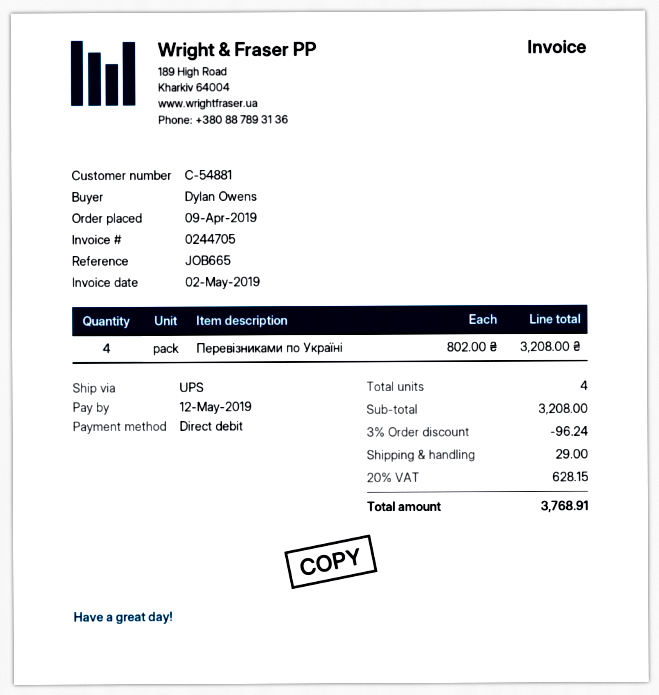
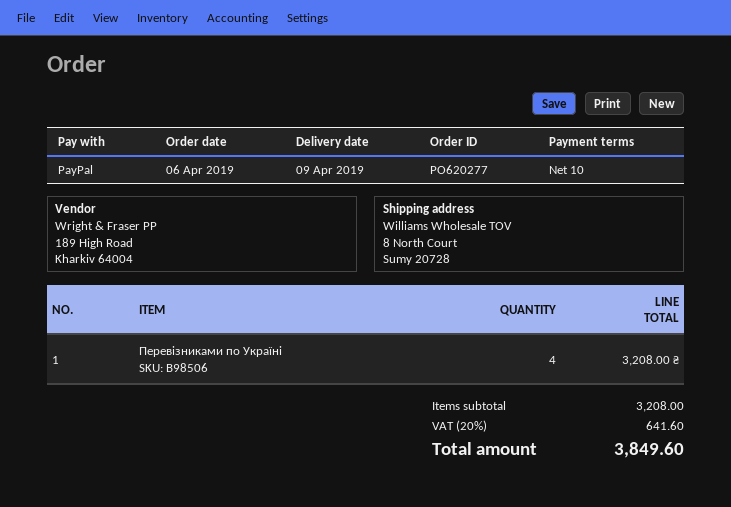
order date: 2019-04-09 -> 2019-04-06
payment method: direct debit -> PayPal
discount: 3% = 96.24 -> none
shipping: 29.00 -> none
tax: 20% = 628.15 -> 20% = 641.60
total: 3768.91 -> 3849.60

